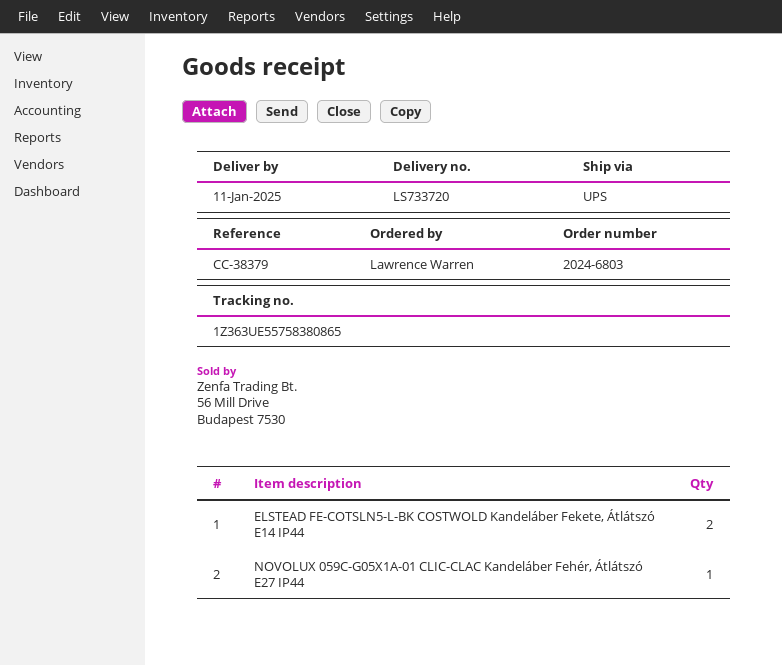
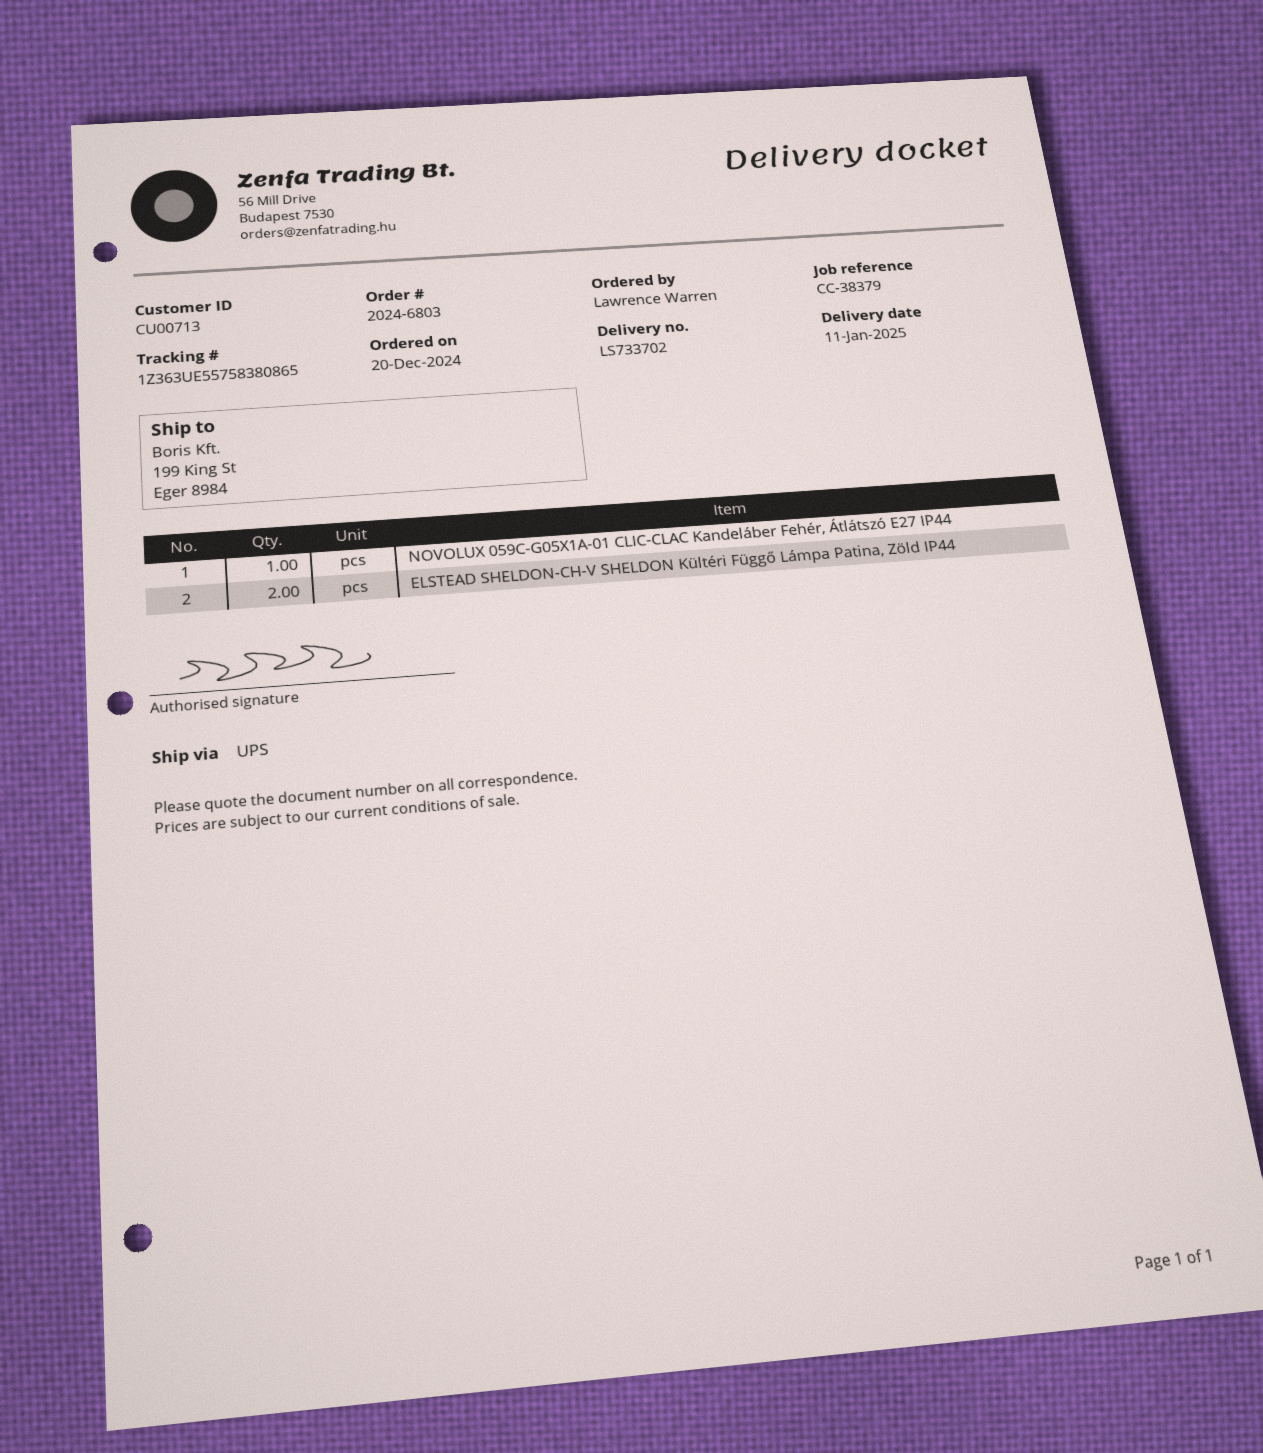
delivery note number: LS733720 -> LS733702
ELSTEAD FE-COTSLN5-L-BK COSTWOLD Kandeláber Fekete, Átlátszó E14 IP44: 2 -> none
ELSTEAD SHELDON-CH-V SHELDON Kültéri Függő Lámpa Patina, Zöld IP44: none -> 2

